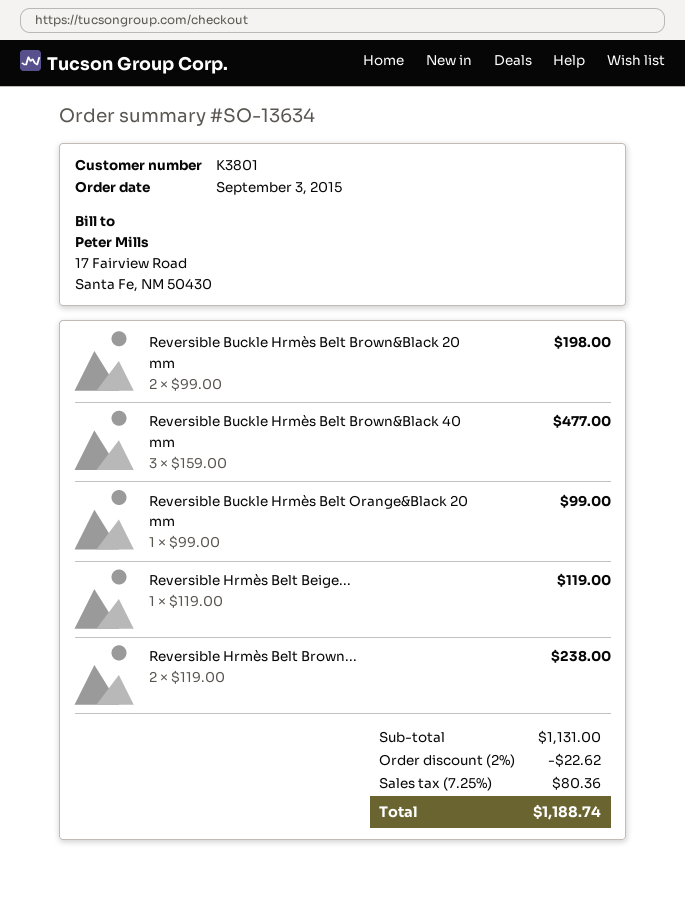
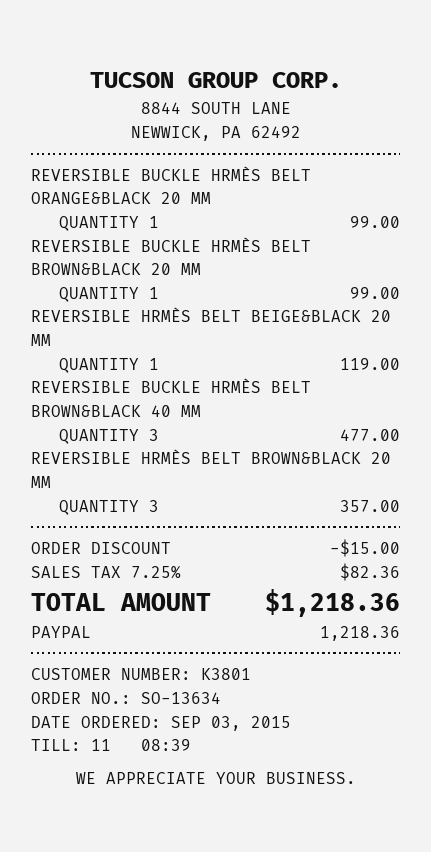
Reversible Buckle Hrmès Belt Brown&Black 20 mm: 2 for 198.00 -> 1 for 99.00
Reversible Hrmès Belt Brown...: 2 for 238.00 -> 3 for 357.00
discount: 22.62 -> 15.00
tax: 7.25% = 80.36 -> 7.25% = 82.36
total: 1188.74 -> 1218.36

